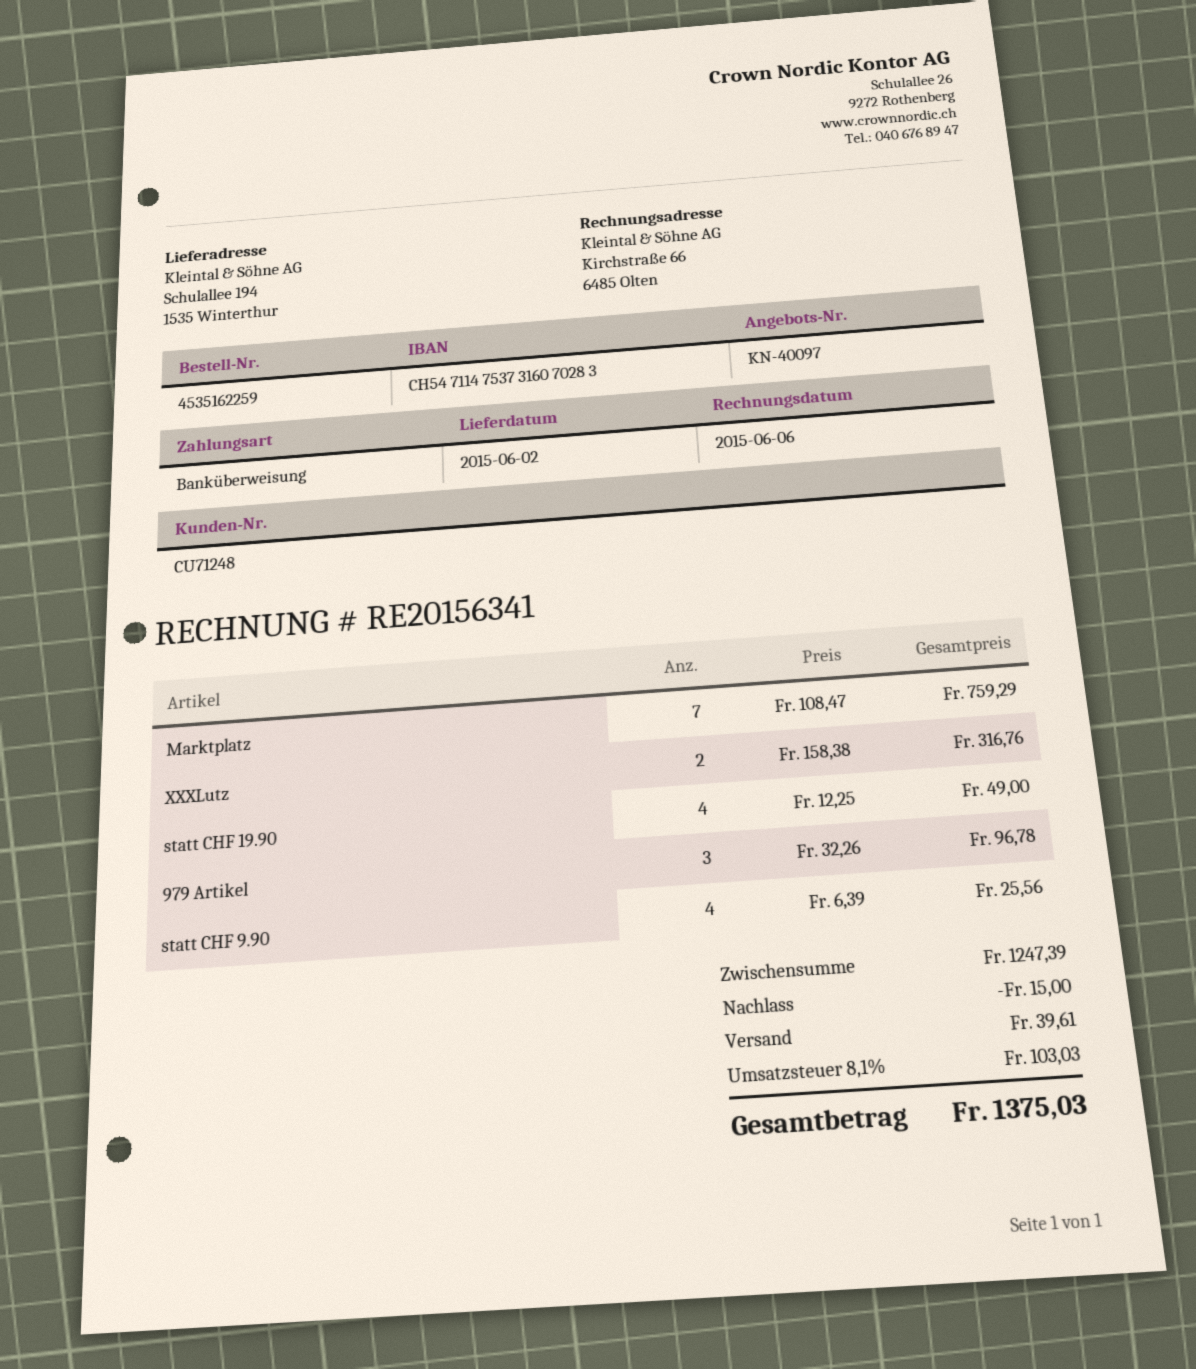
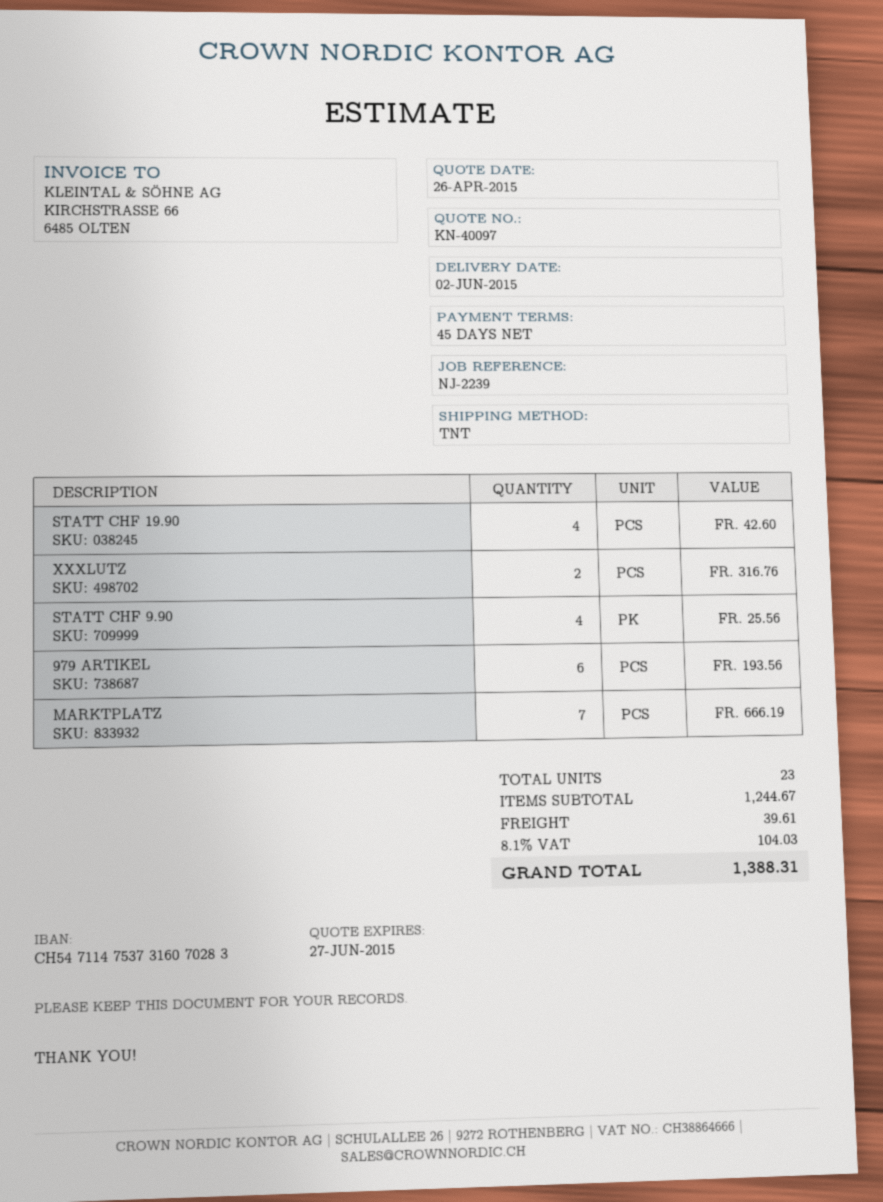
Marktplatz: 7 for 759.29 -> 7 for 666.19
statt CHF 19.90: 4 for 49.00 -> 4 for 42.60
979 Artikel: 3 for 96.78 -> 6 for 193.56
subtotal: 1247.39 -> 1244.67
discount: 15.00 -> none
tax: 8.1% = 103.03 -> 8.1% = 104.03
total: 1375.03 -> 1388.31

